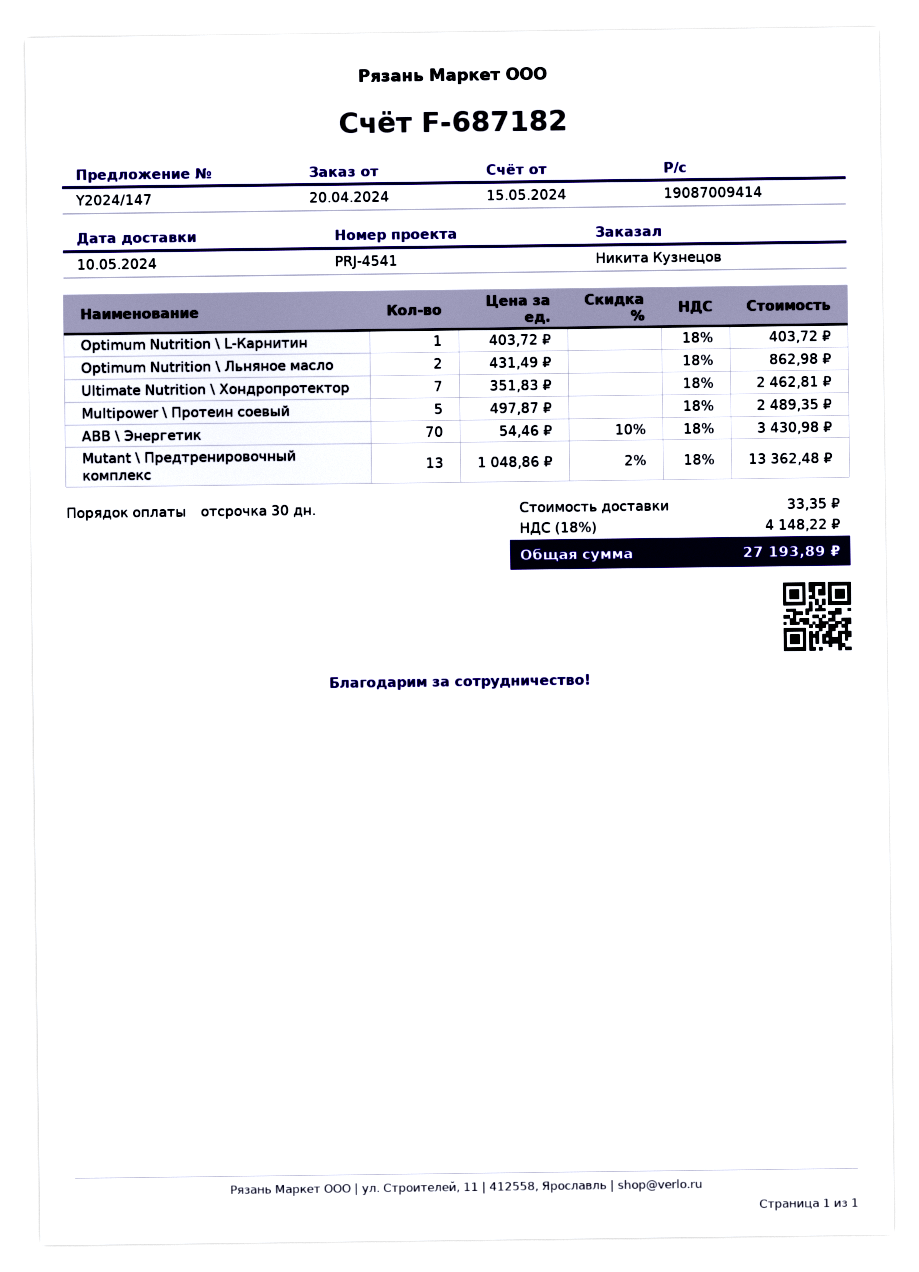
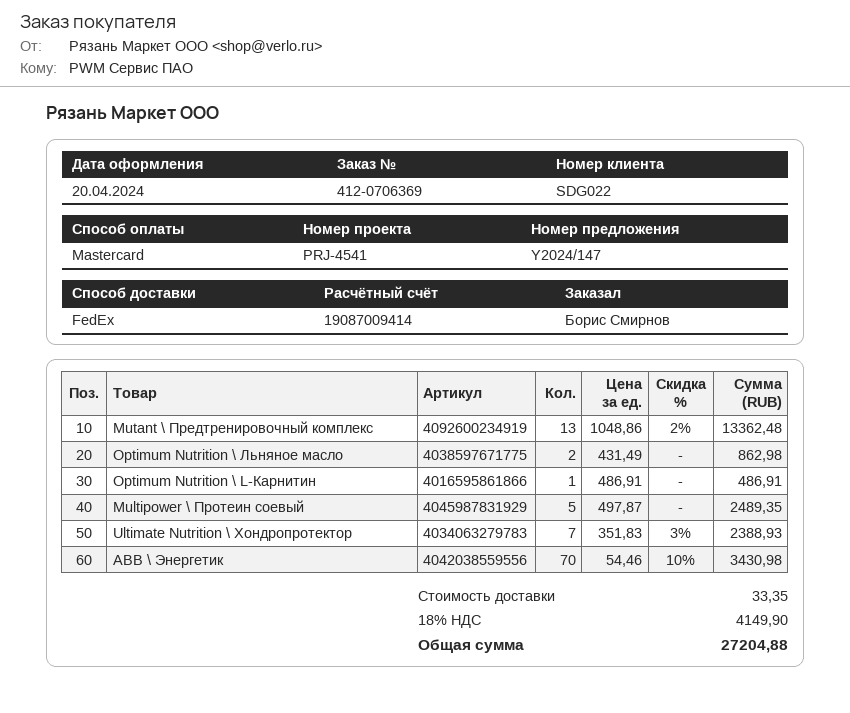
ordered by: Никита Кузнецов -> Борис Смирнов
Optimum Nutrition \ L-Карнитин: 1 x 403.72 = 403.72 -> 1 x 486.91 = 486.91
Ultimate Nutrition \ Хондропротектор: 7 x 351.83 = 2462.81 -> 7 x 351.83 - 3% = 2388.93
tax: 18% = 4148.22 -> 18% = 4149.90
total: 27193.89 -> 27204.88

